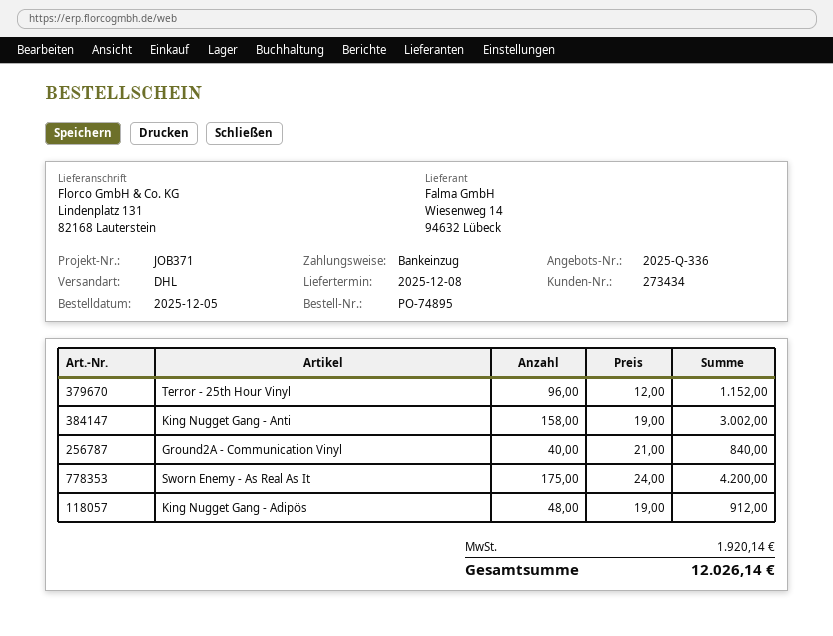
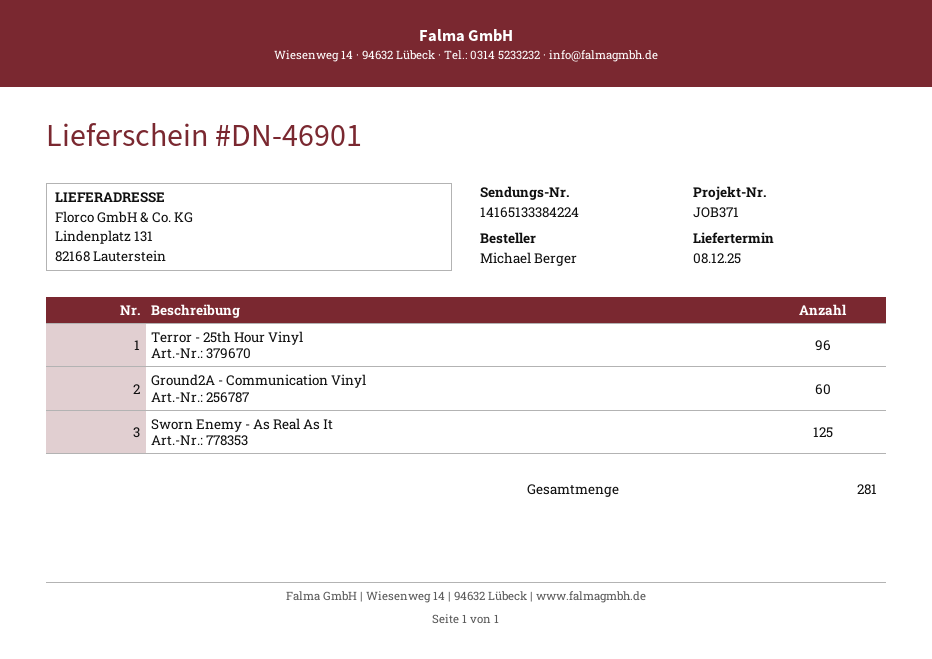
King Nugget Gang - Anti: 158 -> none
Ground2A - Communication Vinyl: 40 -> 60
Sworn Enemy - As Real As It: 175 -> 125
King Nugget Gang - Adipös: 48 -> none

